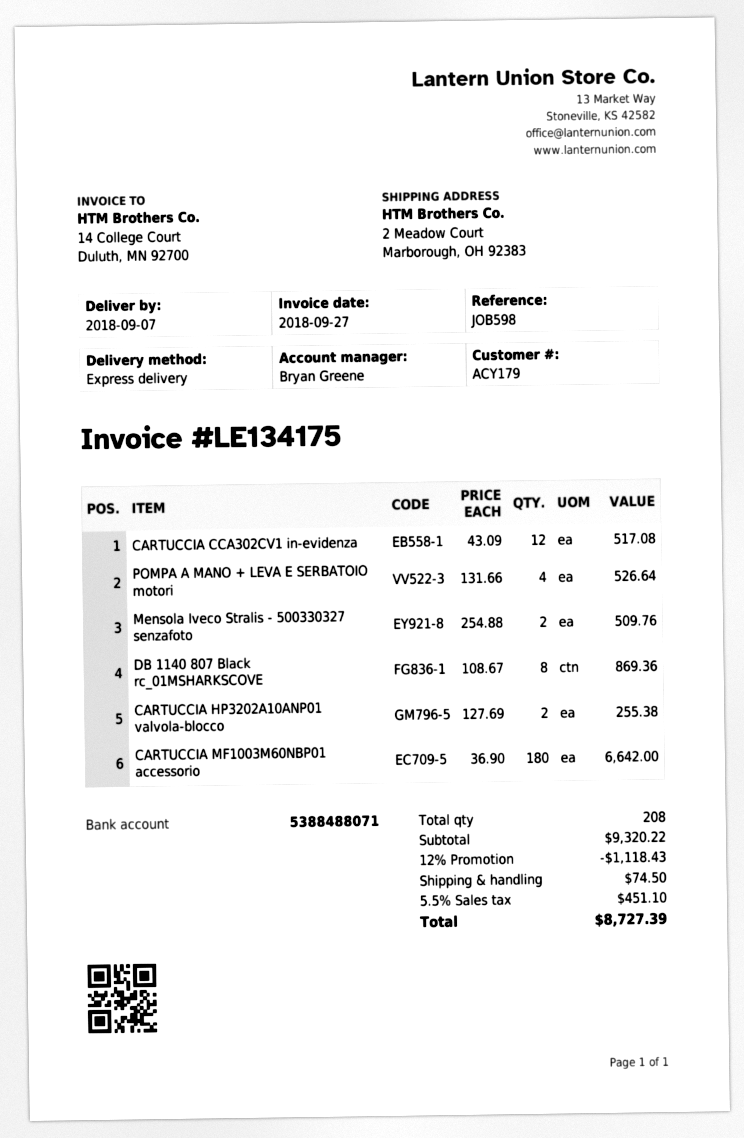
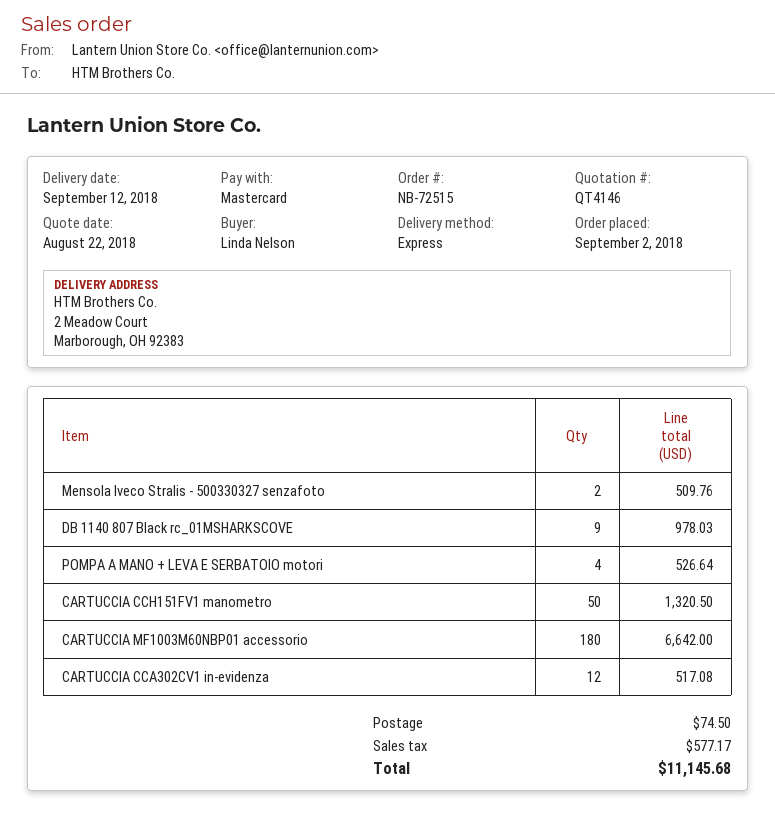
delivery date: 2018-09-07 -> 2018-09-12
DB 1140 807 Black rc_01MSHARKSCOVE: 8 for 869.36 -> 9 for 978.03
CARTUCCIA HP3202A10ANP01 valvola-blocco: 2 for 255.38 -> none
CARTUCCIA CCH151FV1 manometro: none -> 50 for 1320.50
discount: 12% = 1118.43 -> none
tax: 451.10 -> 577.17
total: 8727.39 -> 11145.68

